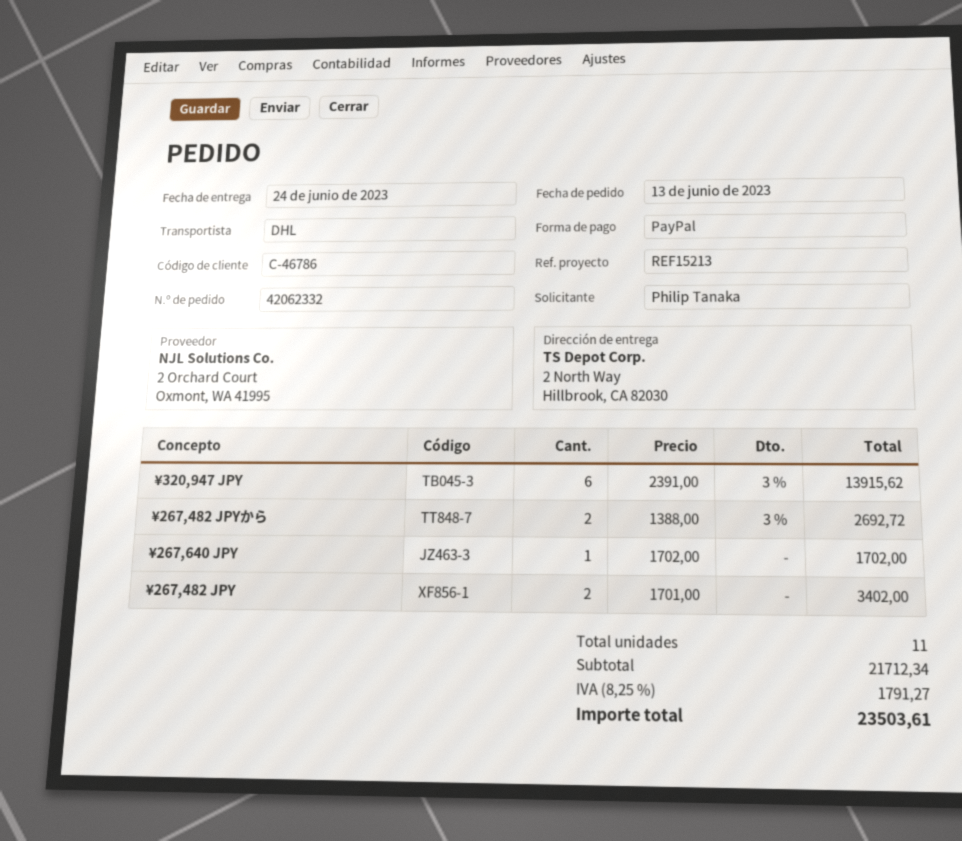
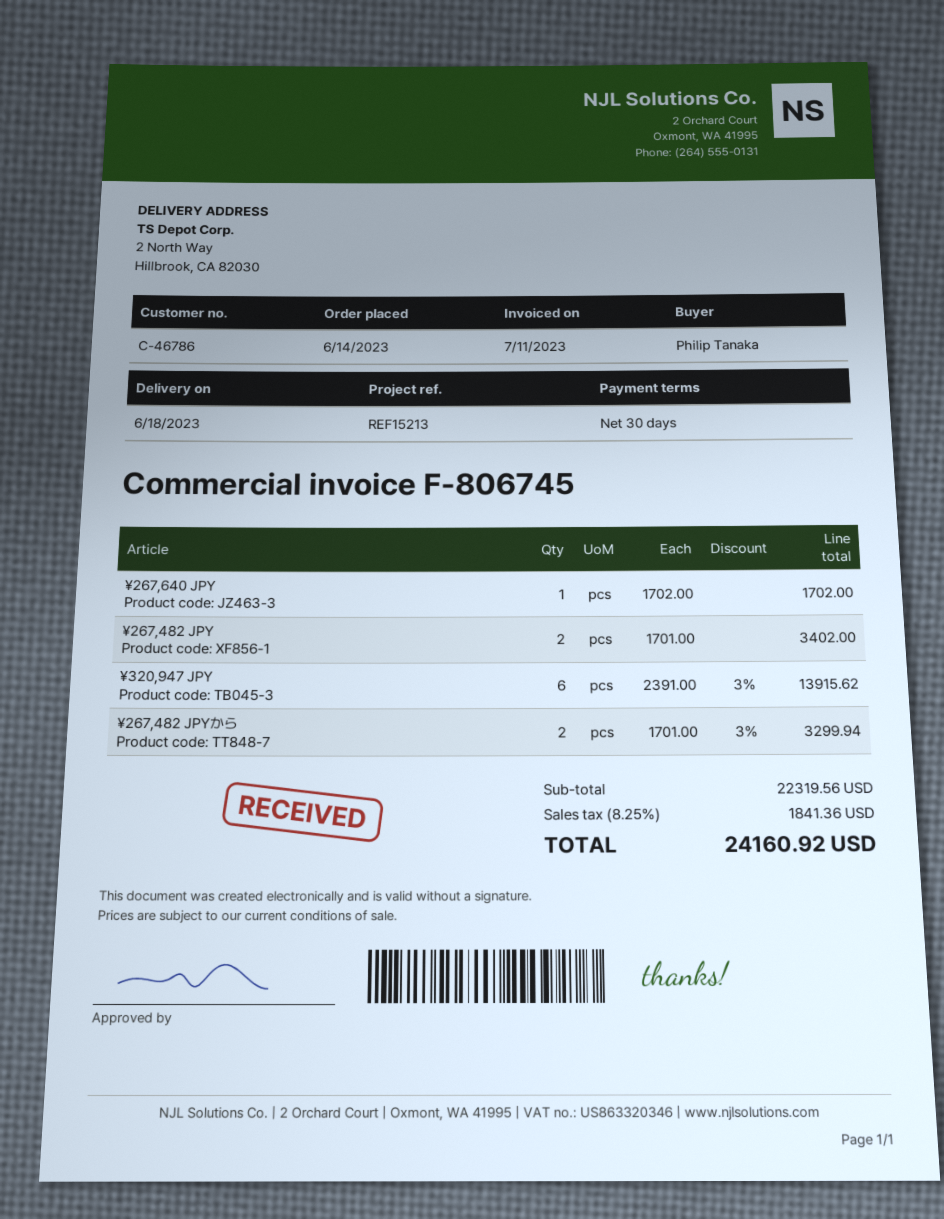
order date: 2023-06-13 -> 2023-06-14
delivery date: 2023-06-24 -> 2023-06-18
¥267,482 JPYから: 2 x 1388.00 - 3% = 2692.72 -> 2 x 1701.00 - 3% = 3299.94
subtotal: 21712.34 -> 22319.56
tax: 8.25% = 1791.27 -> 8.25% = 1841.36
total: 23503.61 -> 24160.92

